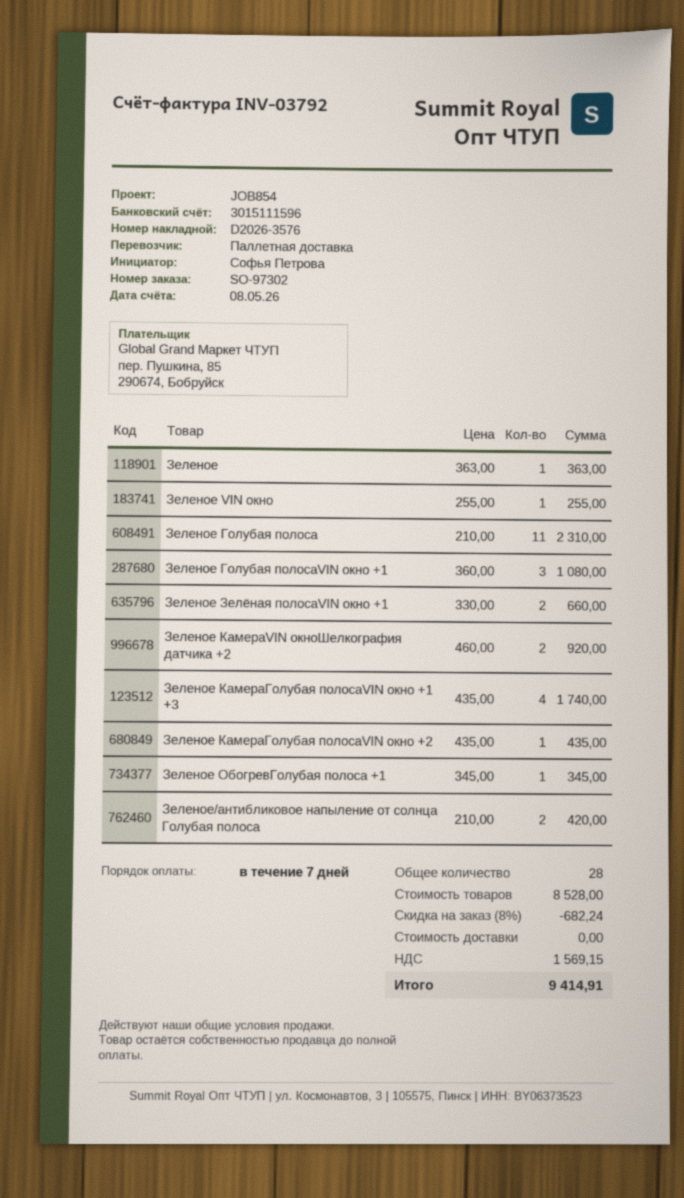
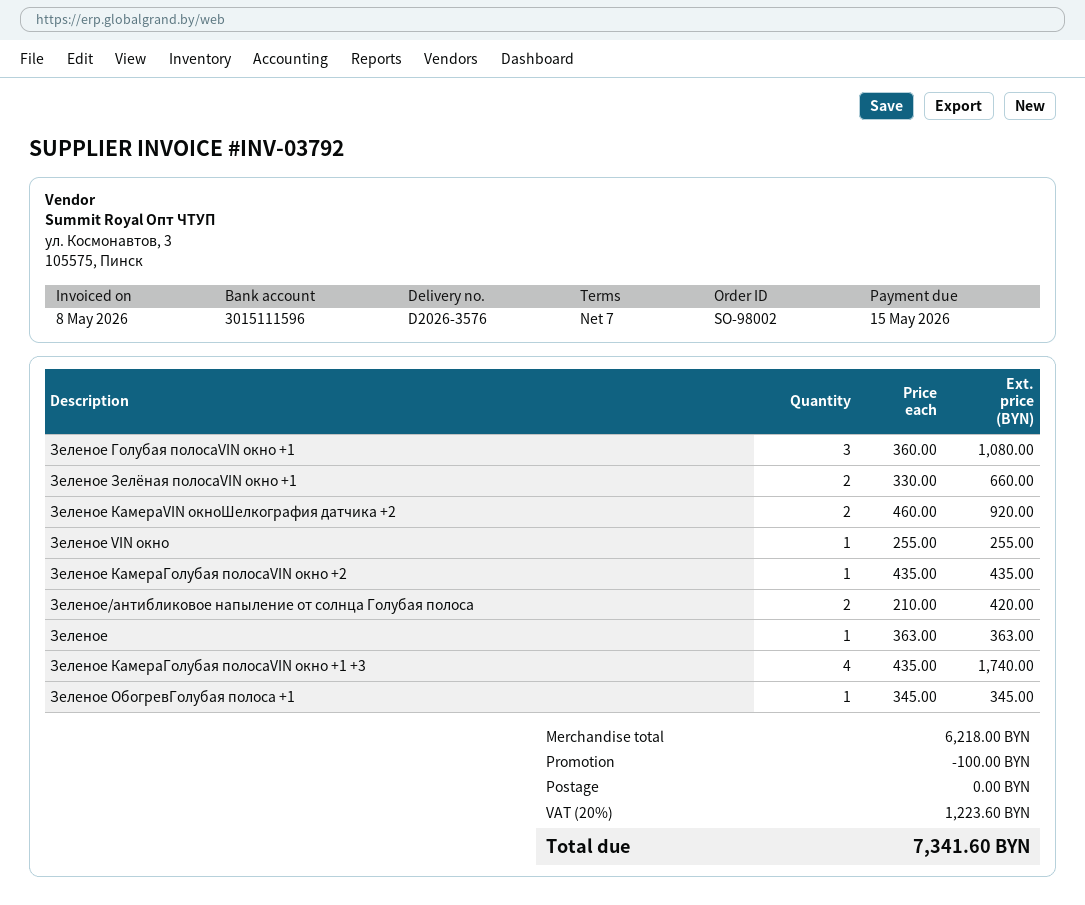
order number: SO-97302 -> SO-98002
Зеленое Голубая полоса: 11 x 210.00 = 2310.00 -> none
subtotal: 8528.00 -> 6218.00
discount: 682.24 -> 100.00
tax: 1569.15 -> 1223.60
total: 9414.91 -> 7341.60

